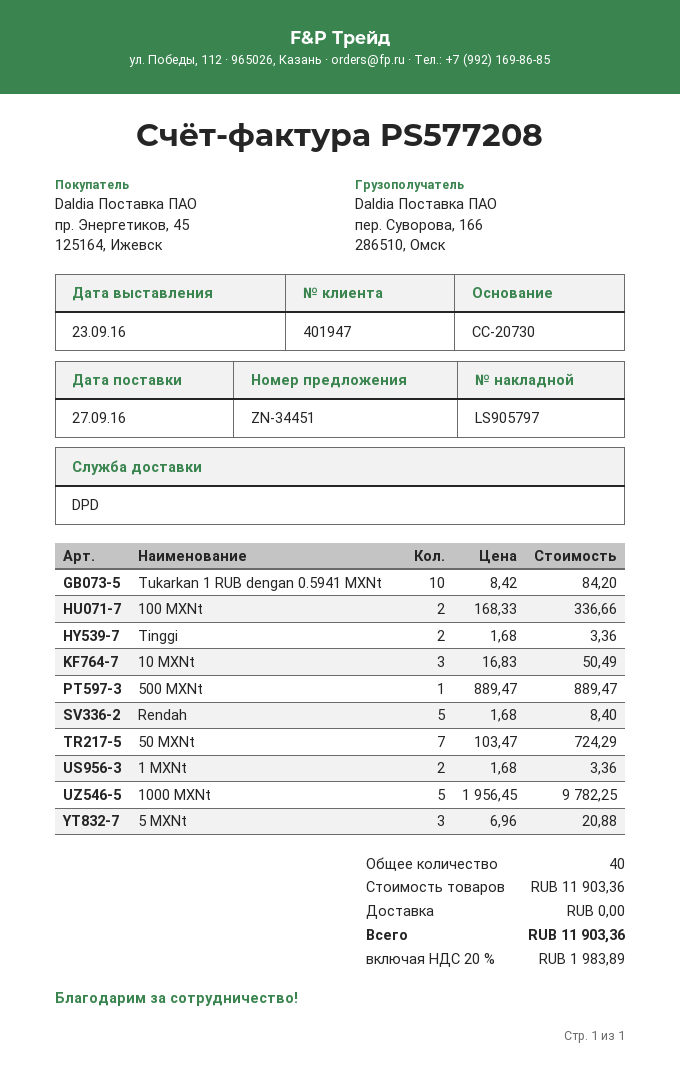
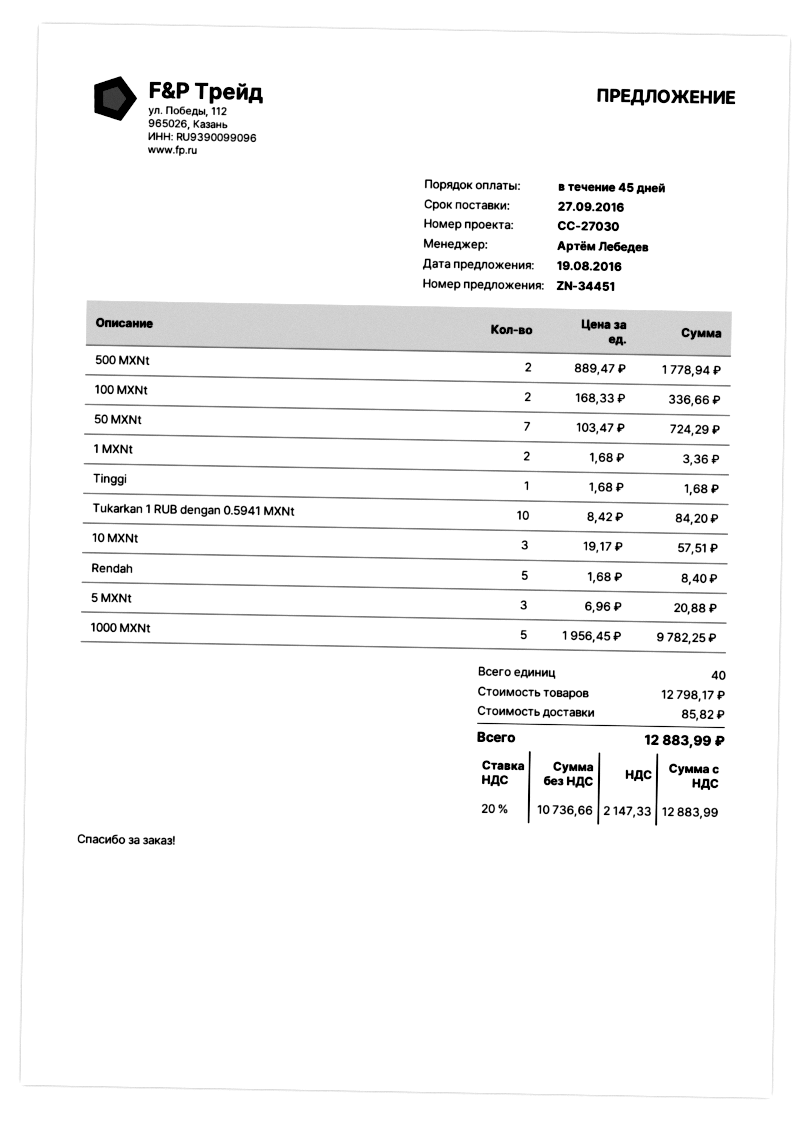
reference: CC-20730 -> CC-27030
Tinggi: 2 x 1.68 = 3.36 -> 1 x 1.68 = 1.68
10 MXNt: 3 x 16.83 = 50.49 -> 3 x 19.17 = 57.51
500 MXNt: 1 x 889.47 = 889.47 -> 2 x 889.47 = 1778.94
subtotal: 11903.36 -> 12798.17
shipping: 0.00 -> 85.82
tax: 20% = 1983.89 -> 20% = 2147.33
total: 11903.36 -> 12883.99

